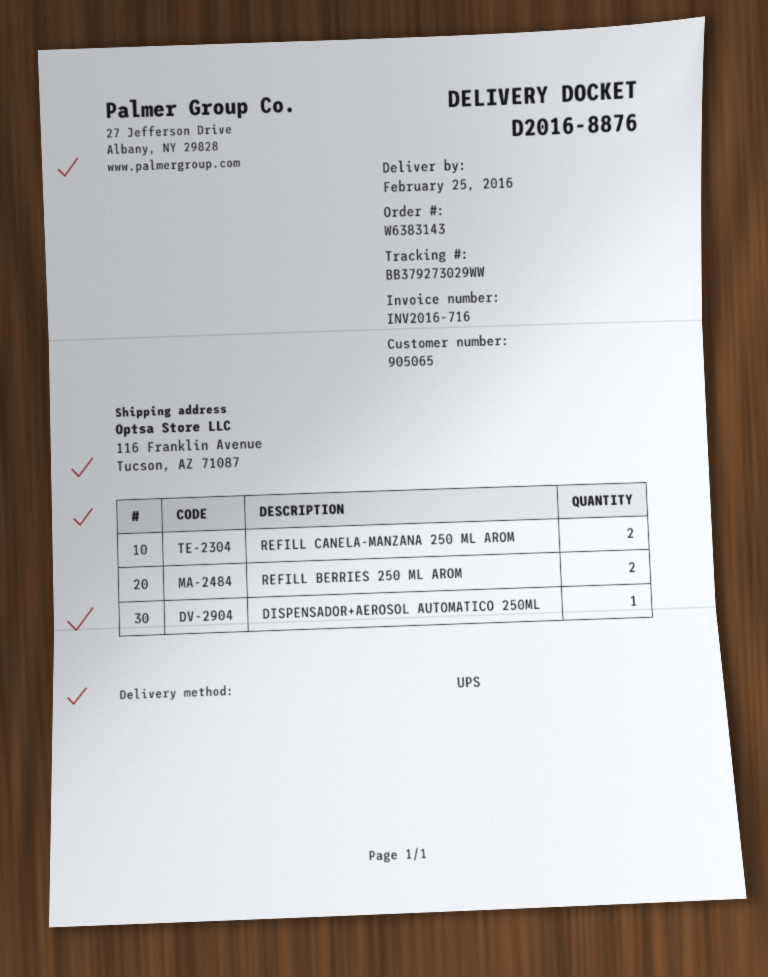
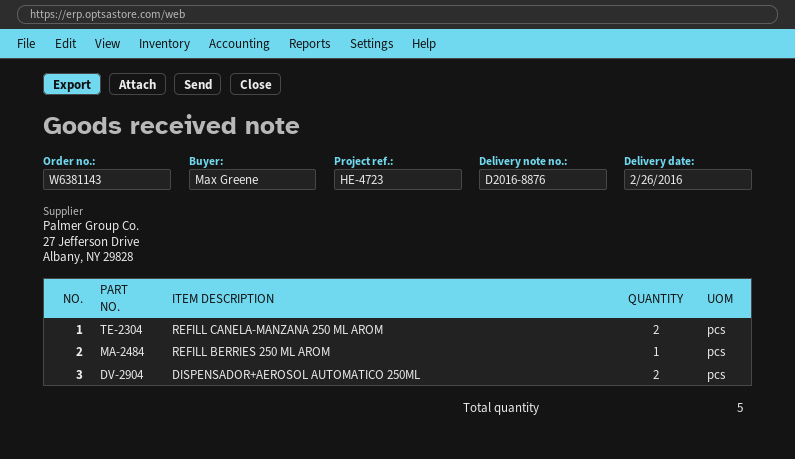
order number: W6383143 -> W6381143
delivery date: 2016-02-25 -> 2016-02-26
REFILL BERRIES 250 ML AROM: 2 -> 1
DISPENSADOR+AEROSOL AUTOMATICO 250ML: 1 -> 2

